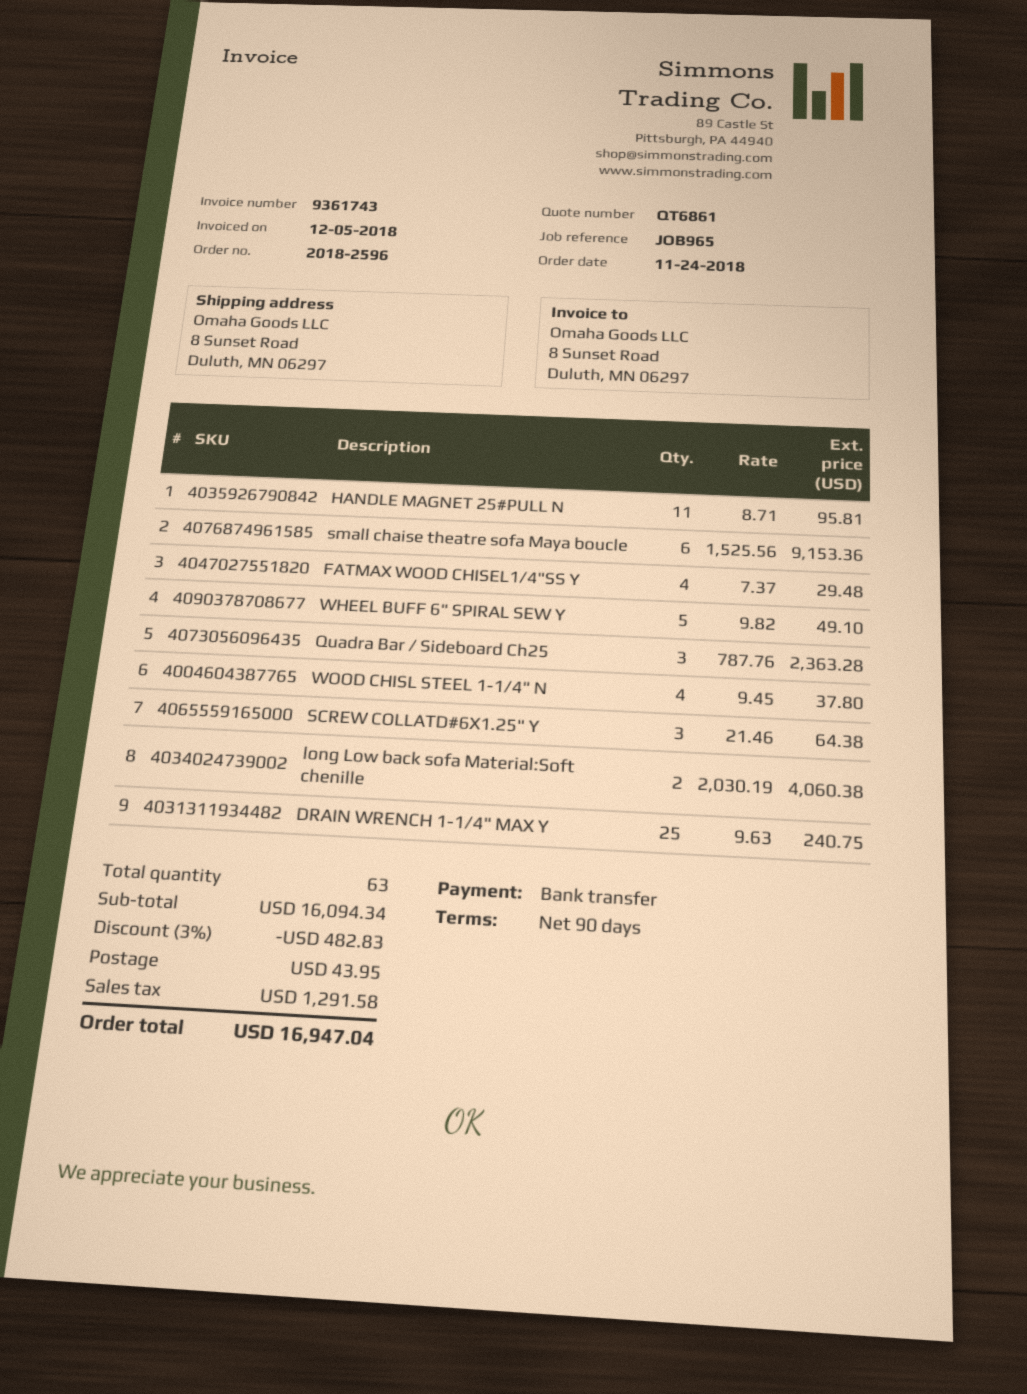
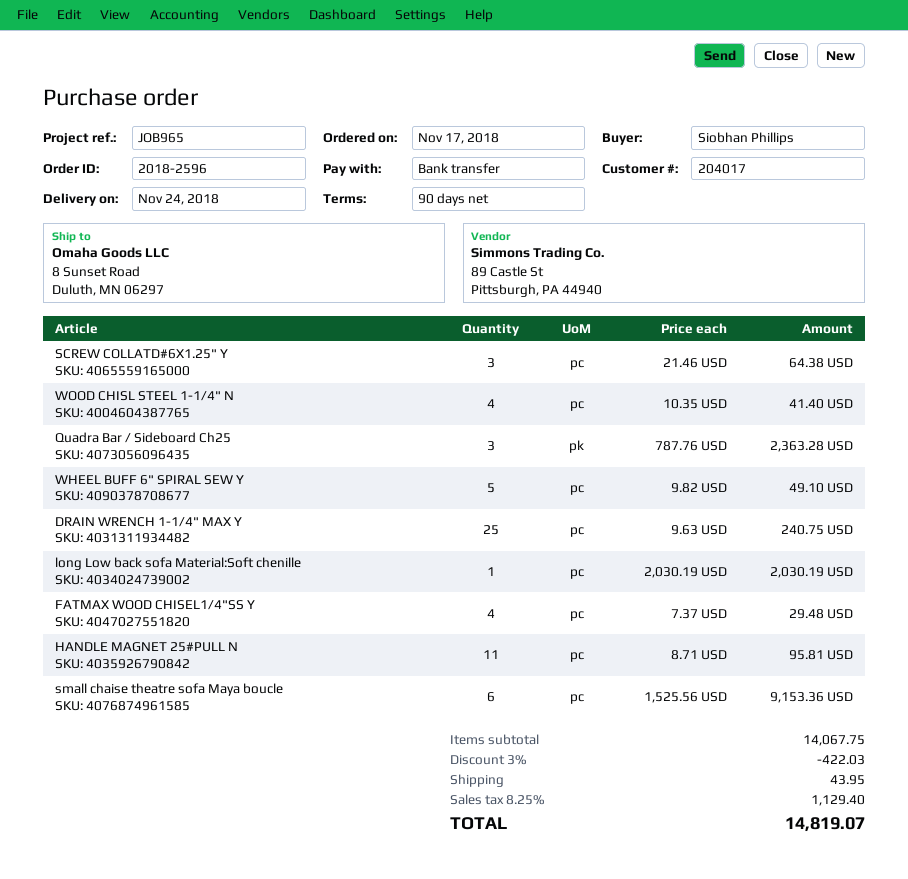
order date: 2018-11-24 -> 2018-11-17
WOOD CHISL STEEL 1-1/4" N: 4 x 9.45 = 37.80 -> 4 x 10.35 = 41.40
long Low back sofa Material:Soft chenille: 2 x 2030.19 = 4060.38 -> 1 x 2030.19 = 2030.19
subtotal: 16094.34 -> 14067.75
discount: 3% = 482.83 -> 3% = 422.03
tax: 1291.58 -> 1129.40
total: 16947.04 -> 14819.07

